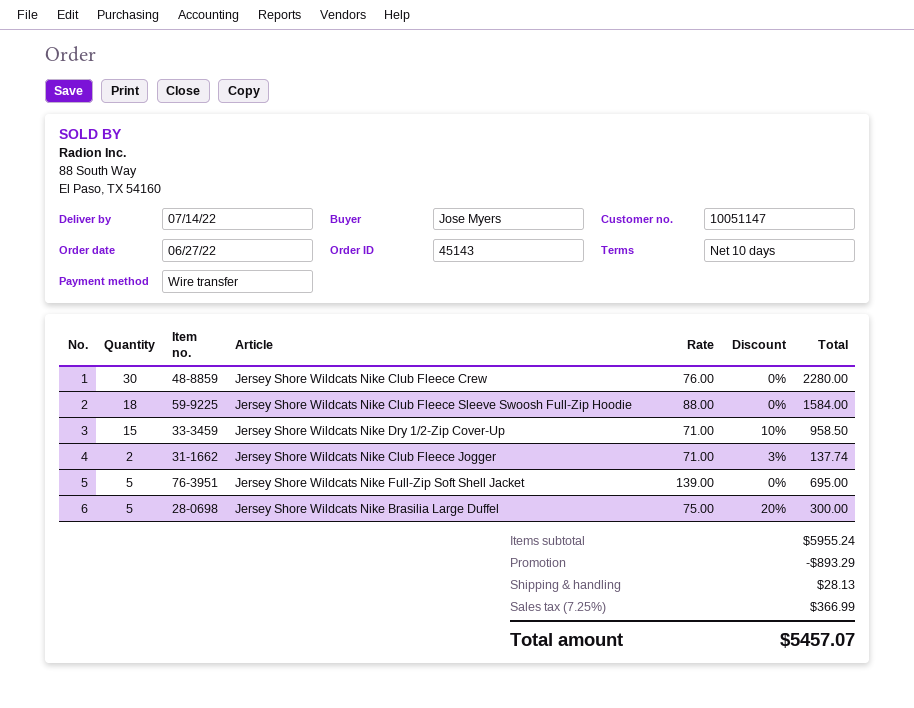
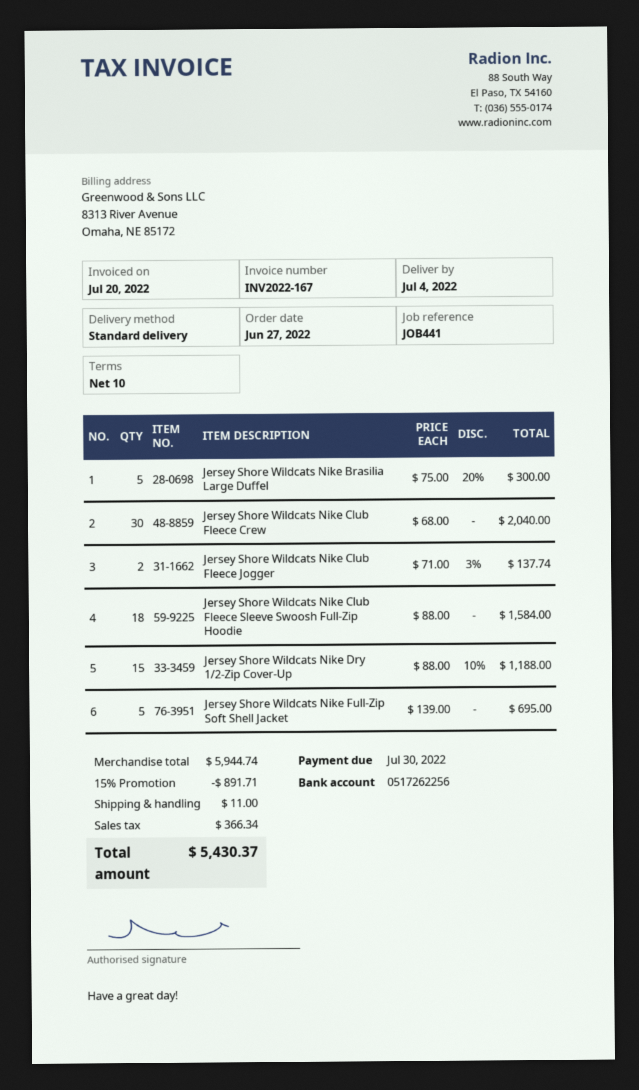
delivery date: 2022-07-14 -> 2022-07-04
Jersey Shore Wildcats Nike Club Fleece Crew: 30 x 76.00 = 2280.00 -> 30 x 68.00 = 2040.00
Jersey Shore Wildcats Nike Dry 1/2-Zip Cover-Up: 15 x 71.00 - 10% = 958.50 -> 15 x 88.00 - 10% = 1188.00
subtotal: 5955.24 -> 5944.74
discount: 893.29 -> 891.71
shipping: 28.13 -> 11.00
tax: 366.99 -> 366.34
total: 5457.07 -> 5430.37

